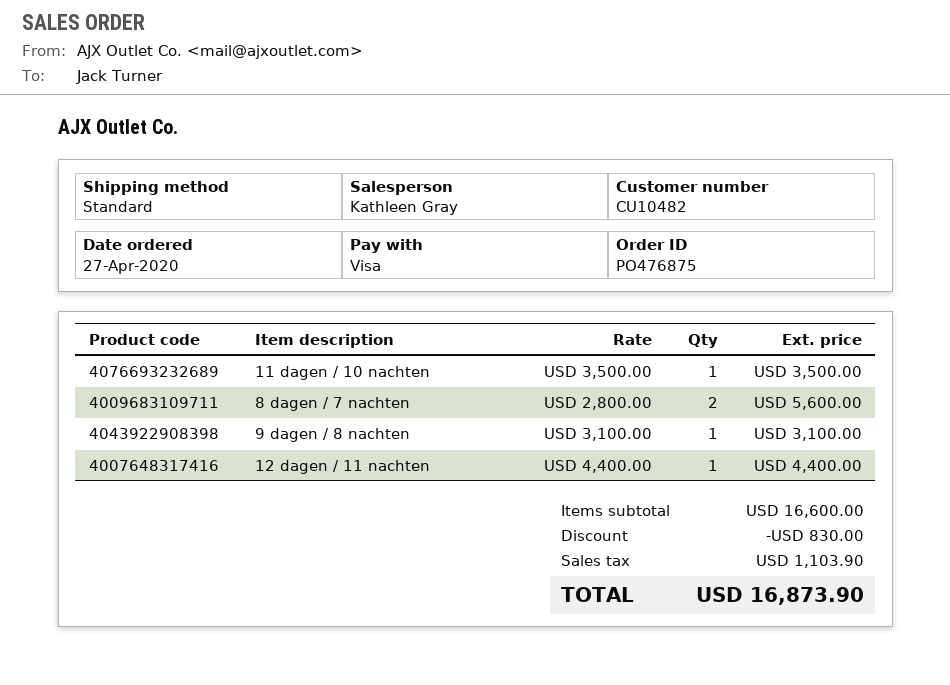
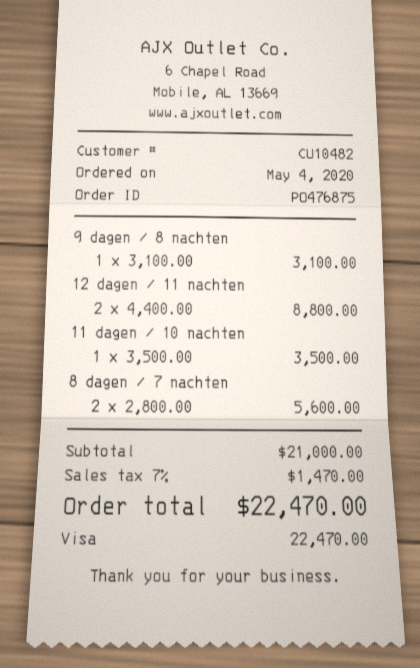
order date: 2020-04-27 -> 2020-05-04
12 dagen / 11 nachten: 1 x 4400.00 = 4400.00 -> 2 x 4400.00 = 8800.00
subtotal: 16600.00 -> 21000.00
discount: 830.00 -> none
tax: 1103.90 -> 1470.00
total: 16873.90 -> 22470.00

